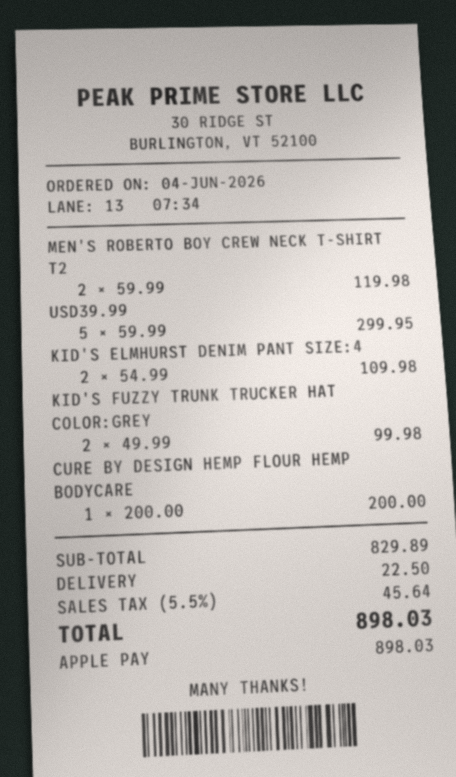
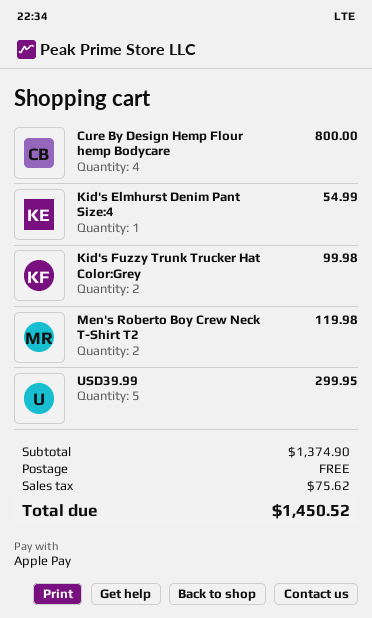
KID'S ELMHURST DENIM PANT SIZE:4: 2 for 109.98 -> 1 for 54.99
CURE BY DESIGN HEMP FLOUR HEMP BODYCARE: 1 for 200.00 -> 4 for 800.00
subtotal: 829.89 -> 1374.90
shipping: 22.50 -> 0.00
tax: 45.64 -> 75.62
total: 898.03 -> 1450.52

